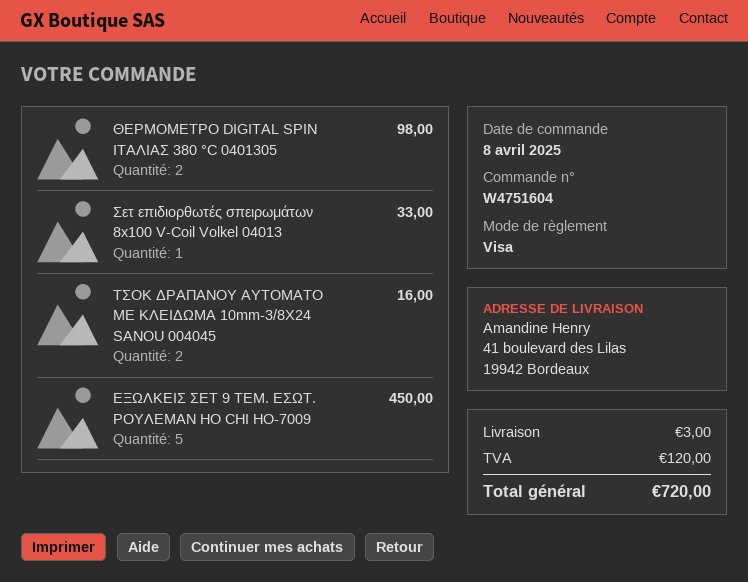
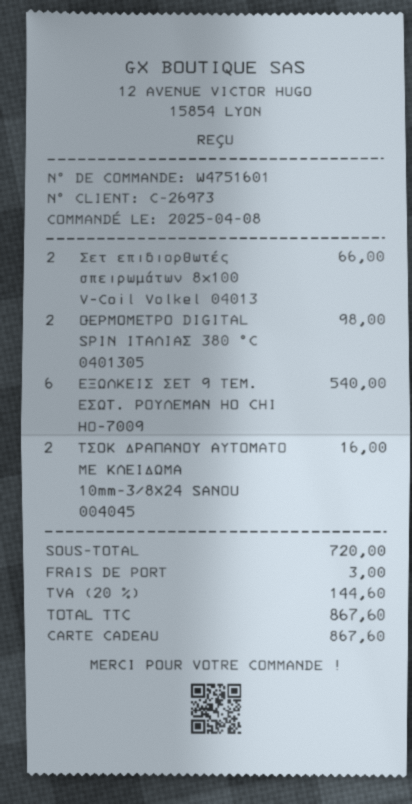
order number: W4751604 -> W4751601
payment method: Visa -> gift card
Σετ επιδιορθωτές σπειρωμάτων 8x100 V-Coil Volkel 04013: 1 for 33.00 -> 2 for 66.00
ΕΞΩΛΚΕΙΣ ΣΕΤ 9 ΤΕΜ. ΕΣΩΤ. ΡΟΥΛΕΜΑΝ HO CHI HO-7009: 5 for 450.00 -> 6 for 540.00
tax: 120.00 -> 144.60
total: 720.00 -> 867.60

